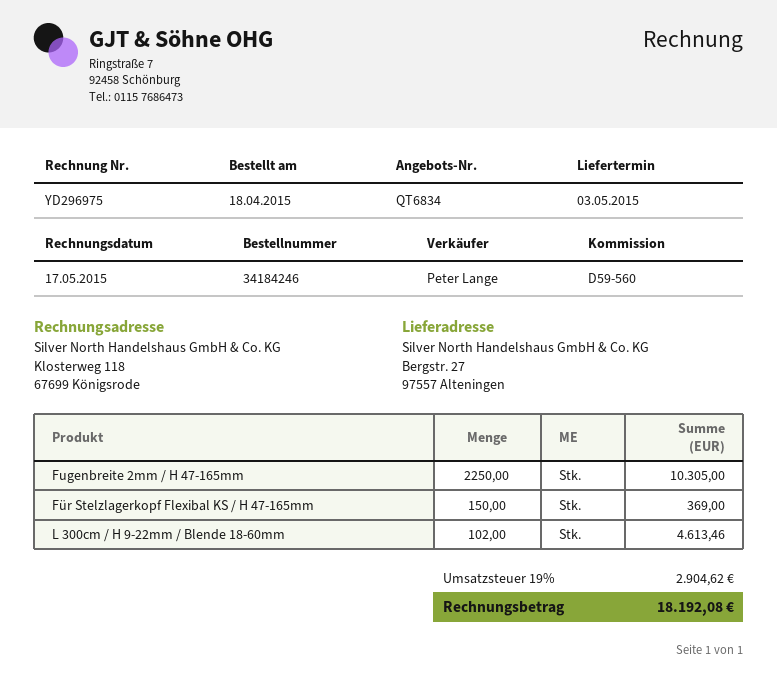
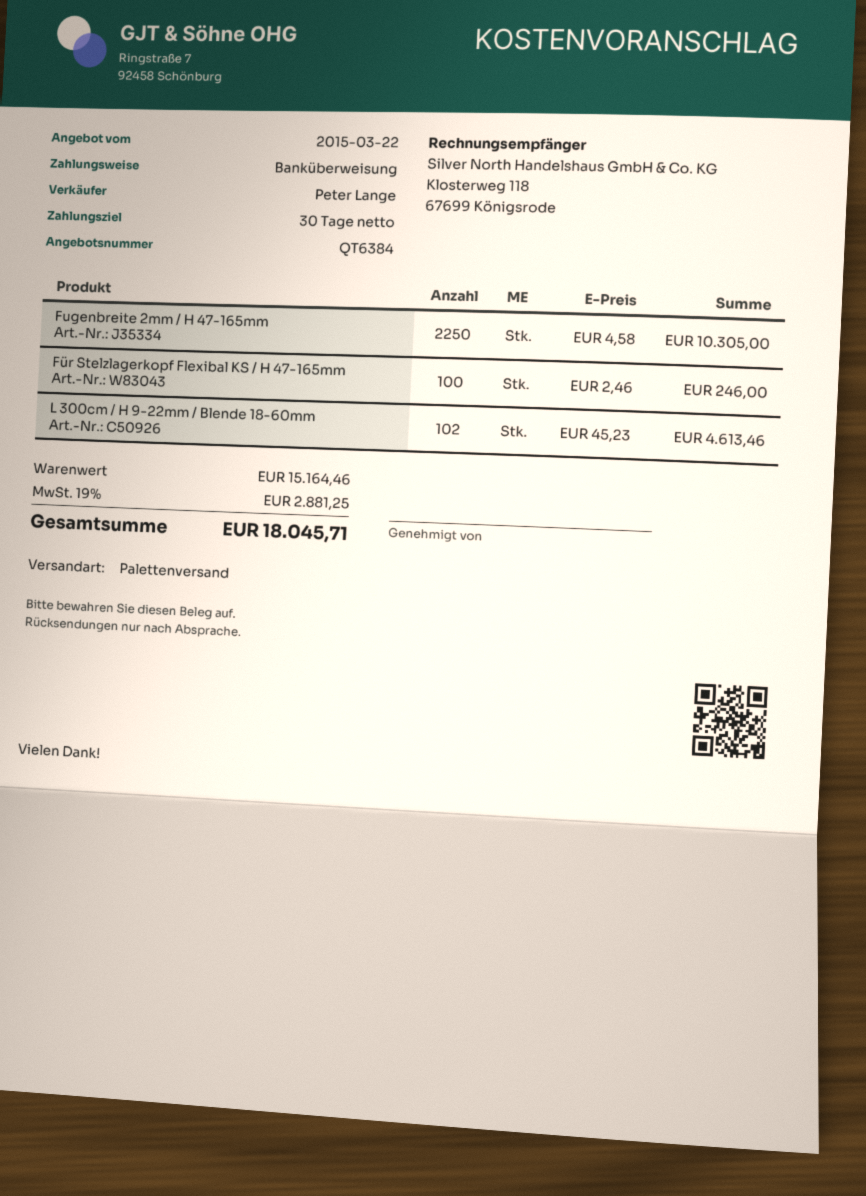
quote number: QT6834 -> QT6384
Für Stelzlagerkopf Flexibal KS / H 47-165mm: 150 for 369.00 -> 100 for 246.00
tax: 19% = 2904.62 -> 19% = 2881.25
total: 18192.08 -> 18045.71

